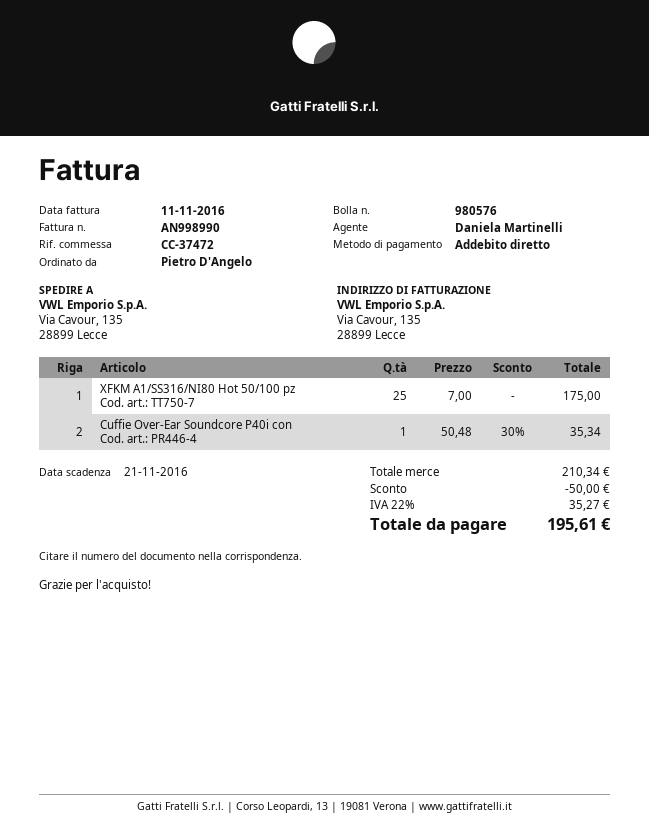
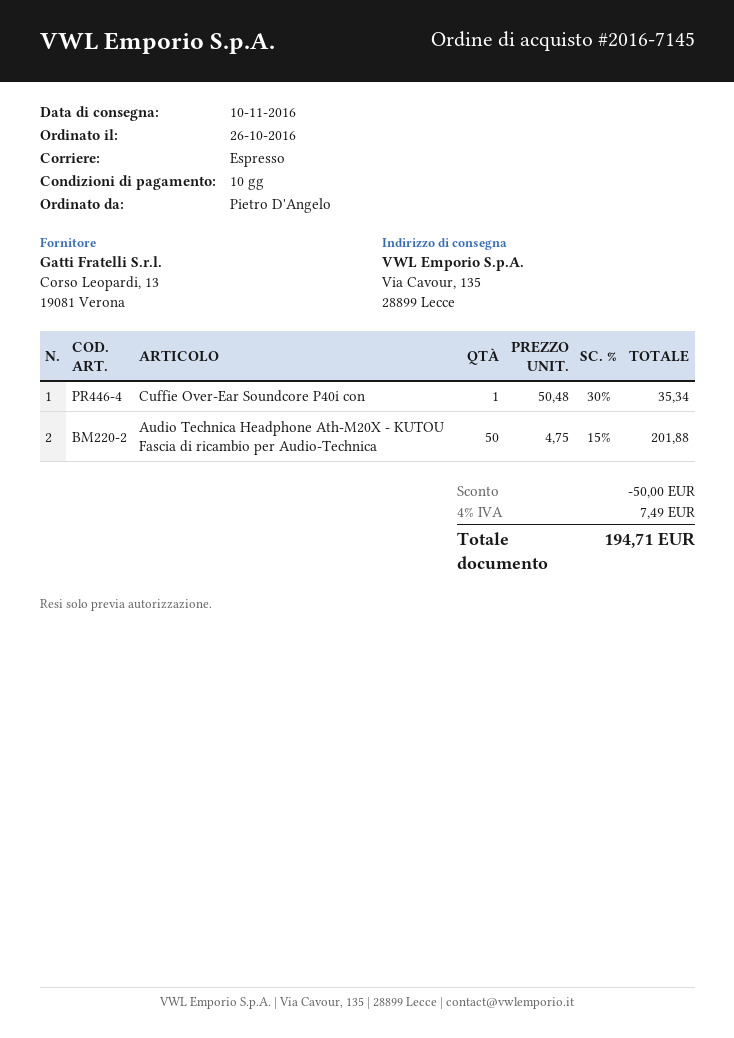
XFKM A1/SS316/NI80 Hot 50/100 pz: 25 x 7.00 = 175.00 -> none
Audio Technica Headphone Ath-M20X - KUTOU Fascia di ricambio per Audio-Technica: none -> 50 x 4.75 - 15% = 201.88
tax: 22% = 35.27 -> 4% = 7.49
total: 195.61 -> 194.71

